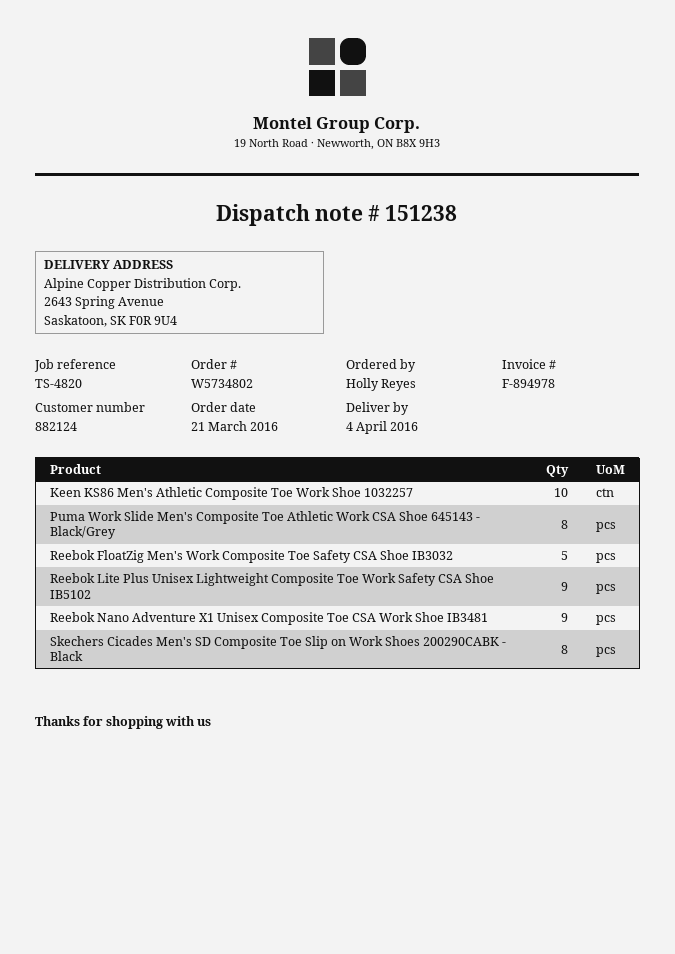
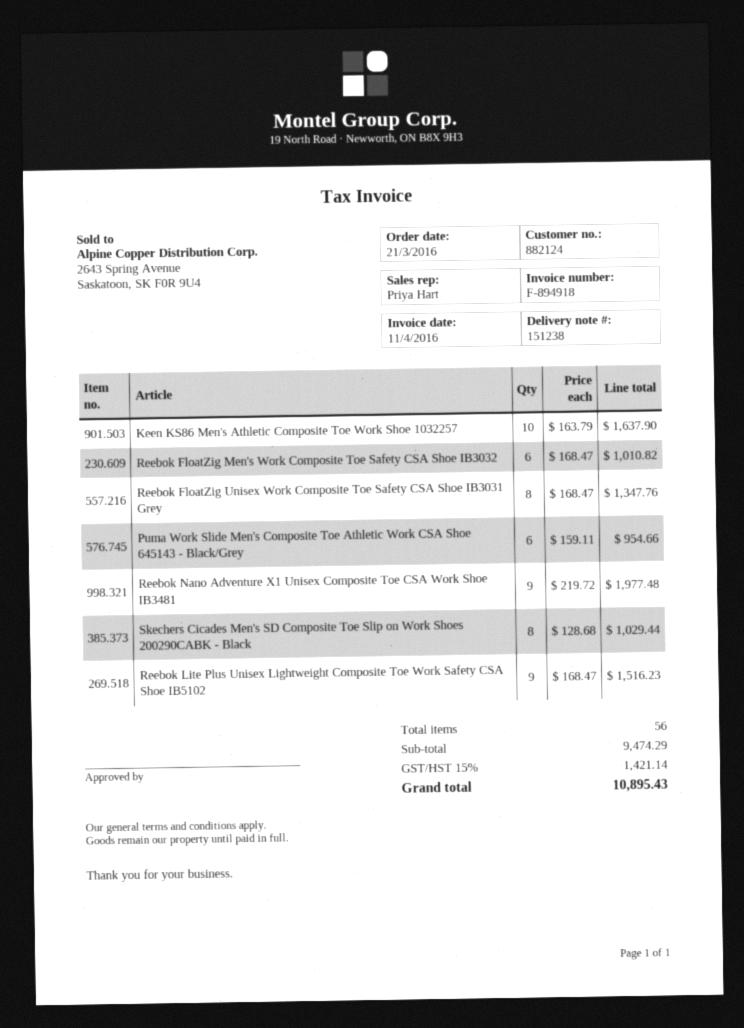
invoice number: F-894978 -> F-894918
Puma Work Slide Men's Composite Toe Athletic Work CSA Shoe 645143 - Black/Grey: 8 -> 6
Reebok FloatZig Men's Work Composite Toe Safety CSA Shoe IB3032: 5 -> 6
Reebok FloatZig Unisex Work Composite Toe Safety CSA Shoe IB3031 Grey: none -> 8

